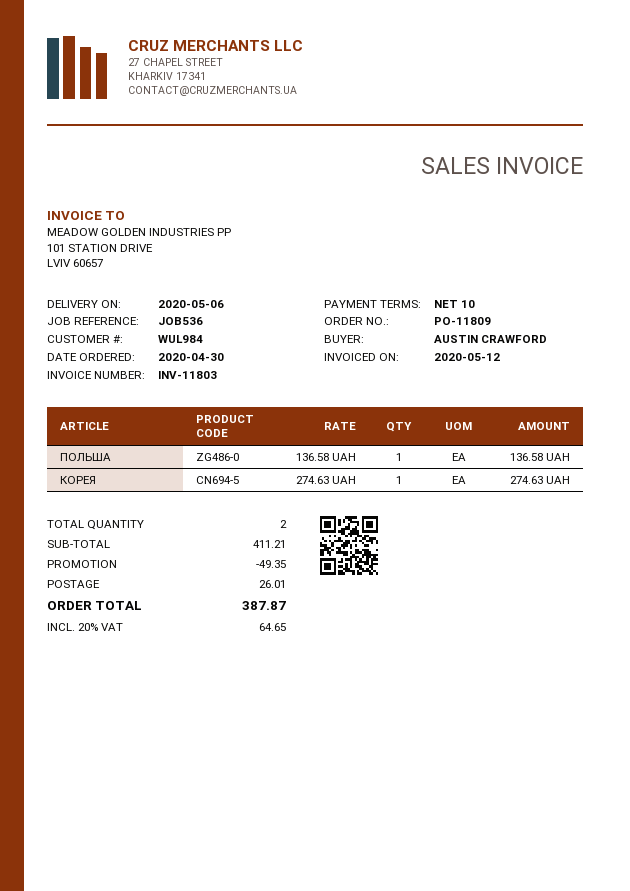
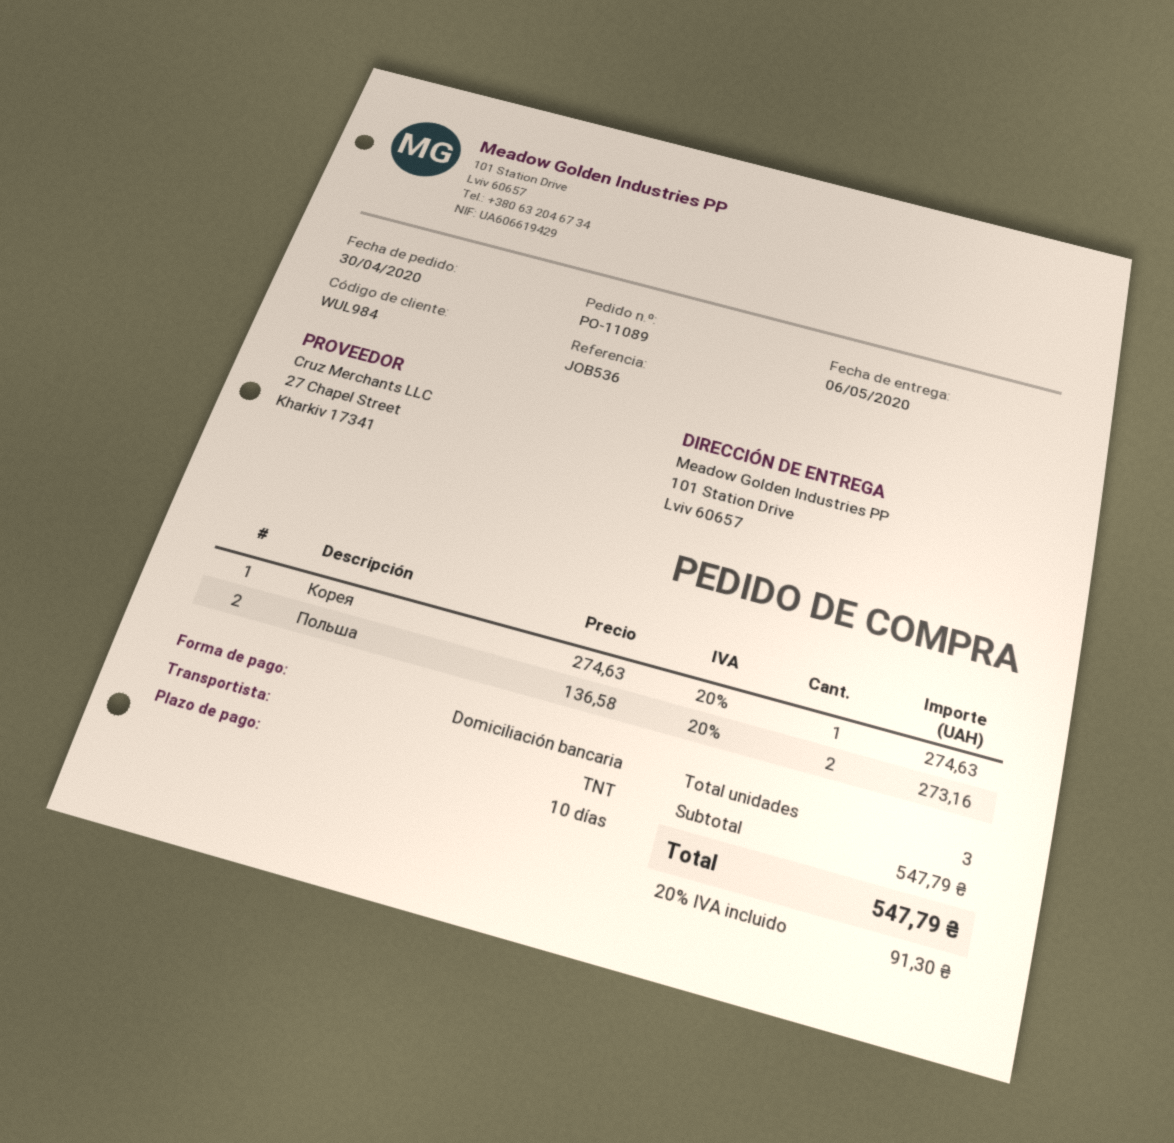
order number: PO-11809 -> PO-11089
ПОЛЬША: 1 x 136.58 = 136.58 -> 2 x 136.58 = 273.16
total quantity: 2 -> 3
subtotal: 411.21 -> 547.79
discount: 49.35 -> none
shipping: 26.01 -> none
tax: 20% = 64.65 -> 20% = 91.30
total: 387.87 -> 547.79

